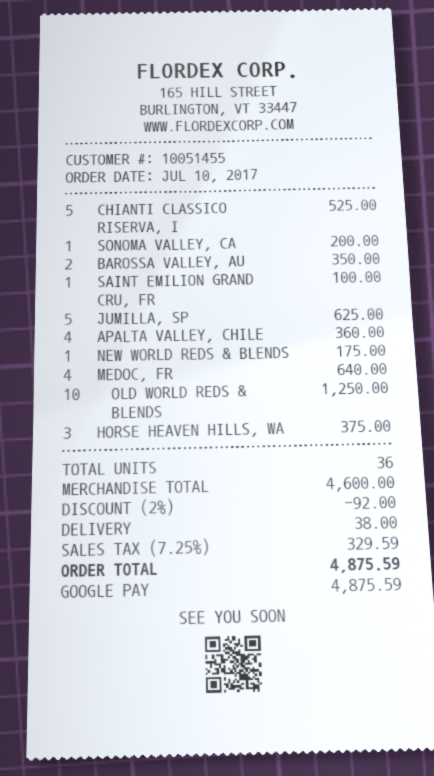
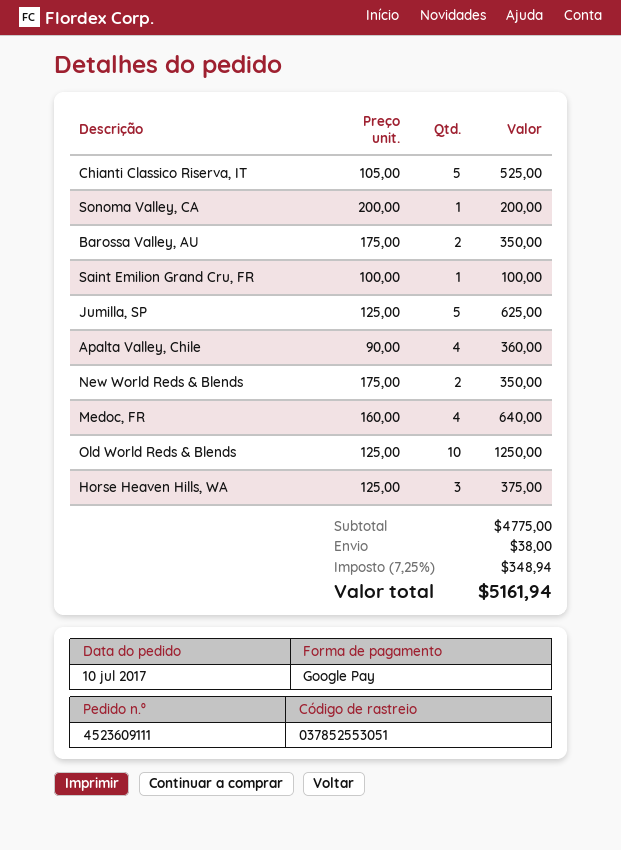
NEW WORLD REDS & BLENDS: 1 for 175.00 -> 2 for 350.00
subtotal: 4600.00 -> 4775.00
discount: 2% = 92.00 -> none
tax: 7.25% = 329.59 -> 7.25% = 348.94
total: 4875.59 -> 5161.94

